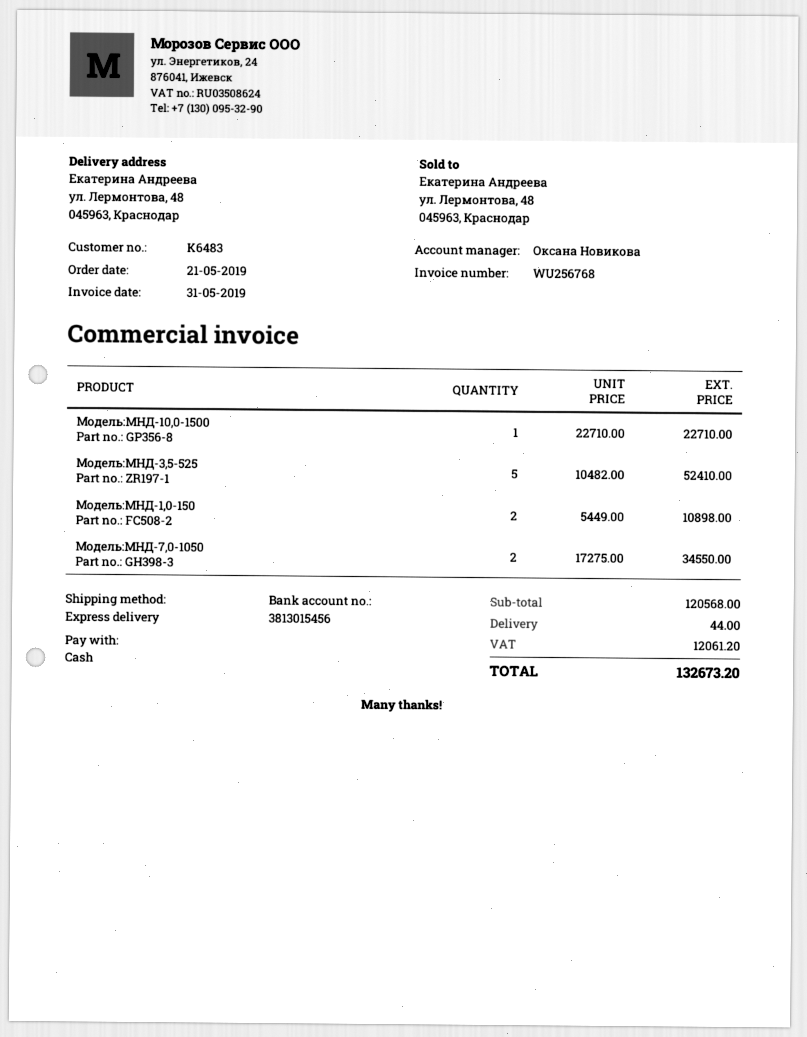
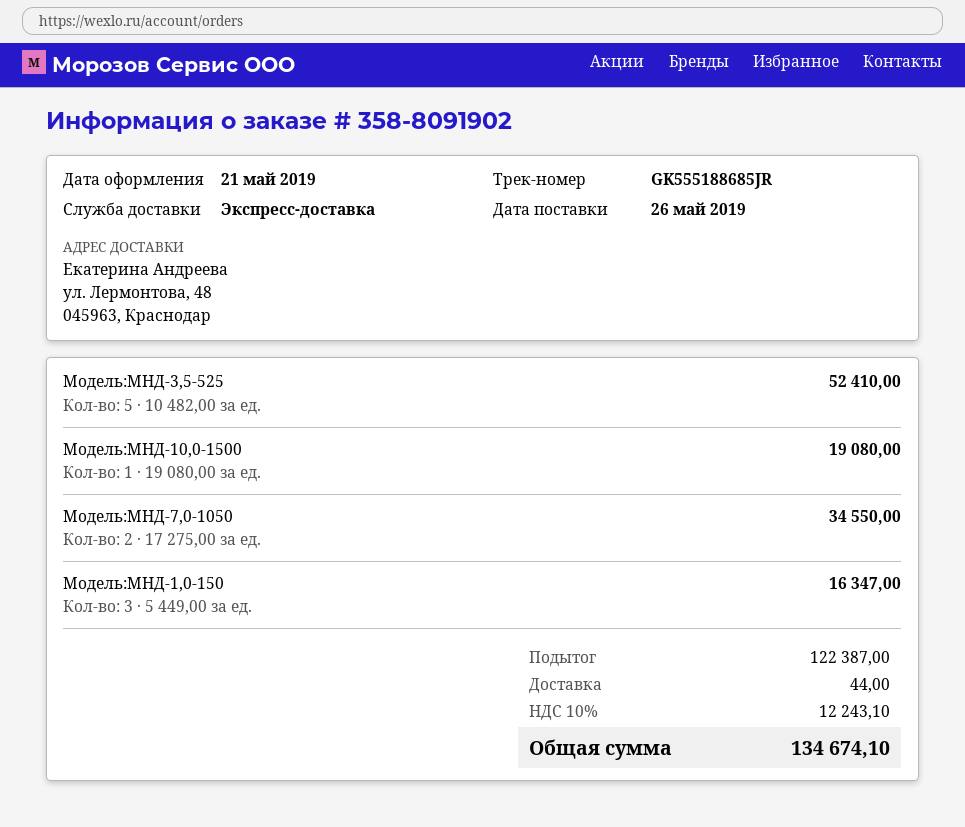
Модель:МНД-10,0-1500: 1 x 22710.00 = 22710.00 -> 1 x 19080.00 = 19080.00
Модель:МНД-1,0-150: 2 x 5449.00 = 10898.00 -> 3 x 5449.00 = 16347.00
subtotal: 120568.00 -> 122387.00
tax: 12061.20 -> 12243.10
total: 132673.20 -> 134674.10

